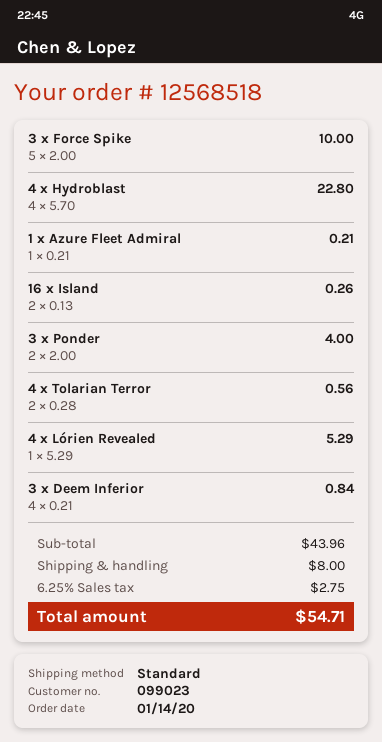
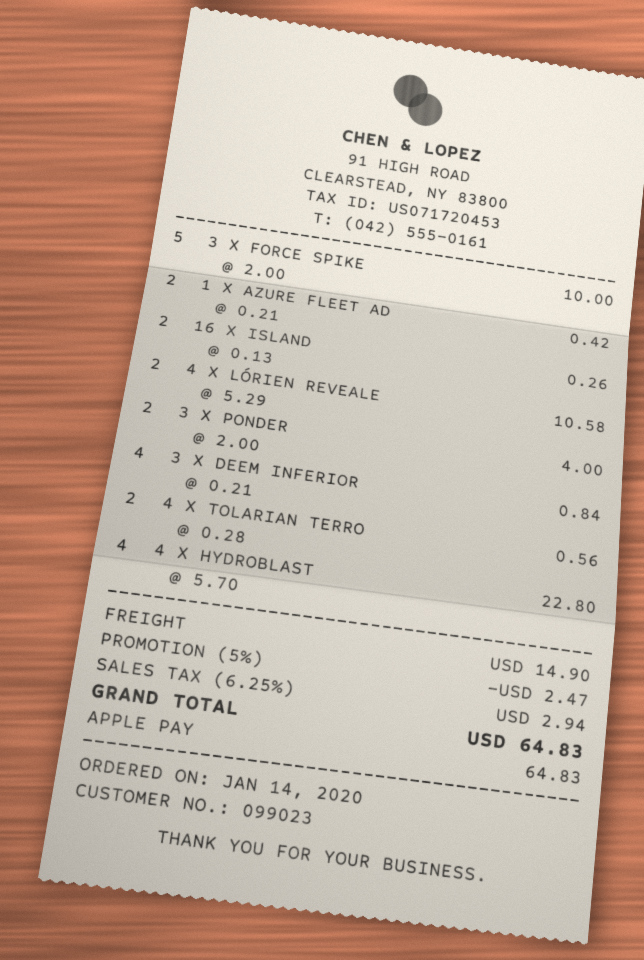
1 x Azure Fleet Admiral: 1 x 0.21 = 0.21 -> 2 x 0.21 = 0.42
4 x Lórien Revealed: 1 x 5.29 = 5.29 -> 2 x 5.29 = 10.58
discount: none -> 5% = 2.47
shipping: 8.00 -> 14.90
tax: 6.25% = 2.75 -> 6.25% = 2.94
total: 54.71 -> 64.83

